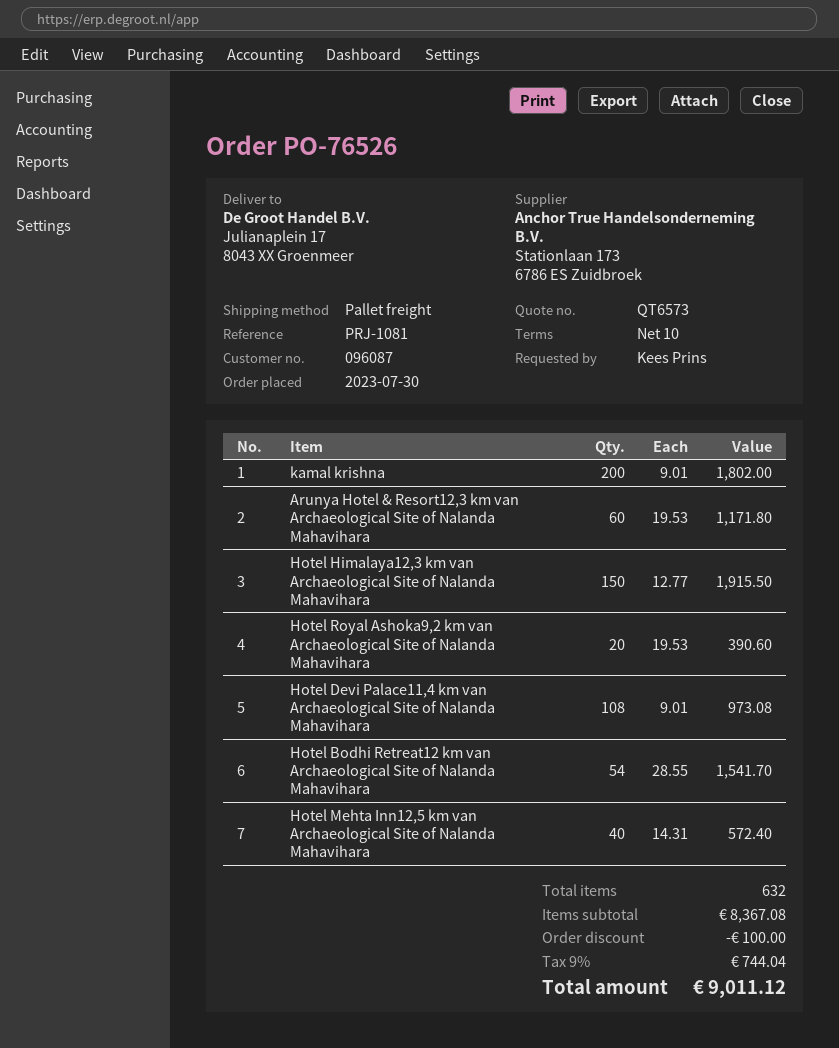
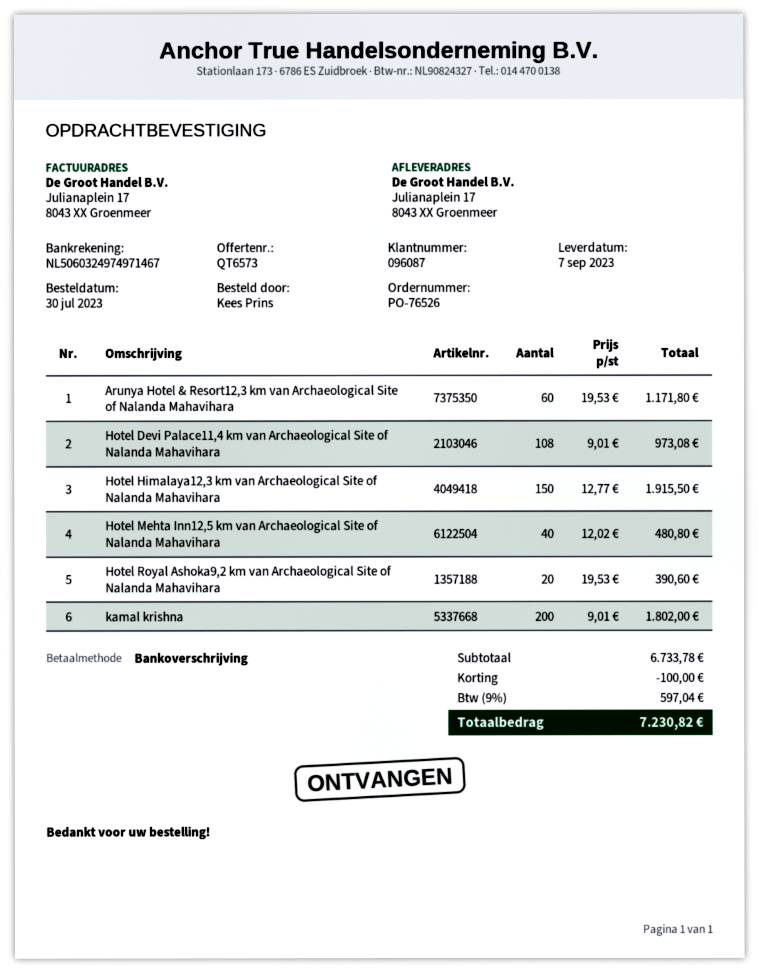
Hotel Bodhi Retreat12 km van Archaeological Site of Nalanda Mahavihara: 54 x 28.55 = 1541.70 -> none
Hotel Mehta Inn12,5 km van Archaeological Site of Nalanda Mahavihara: 40 x 14.31 = 572.40 -> 40 x 12.02 = 480.80
subtotal: 8367.08 -> 6733.78
tax: 9% = 744.04 -> 9% = 597.04
total: 9011.12 -> 7230.82

